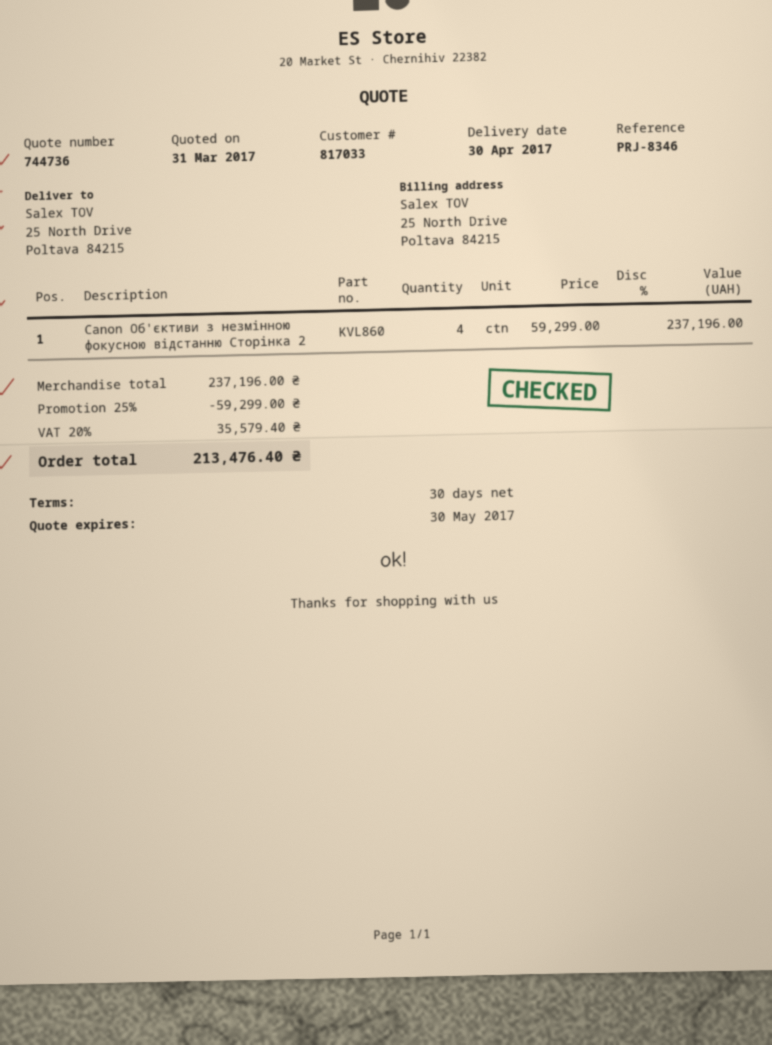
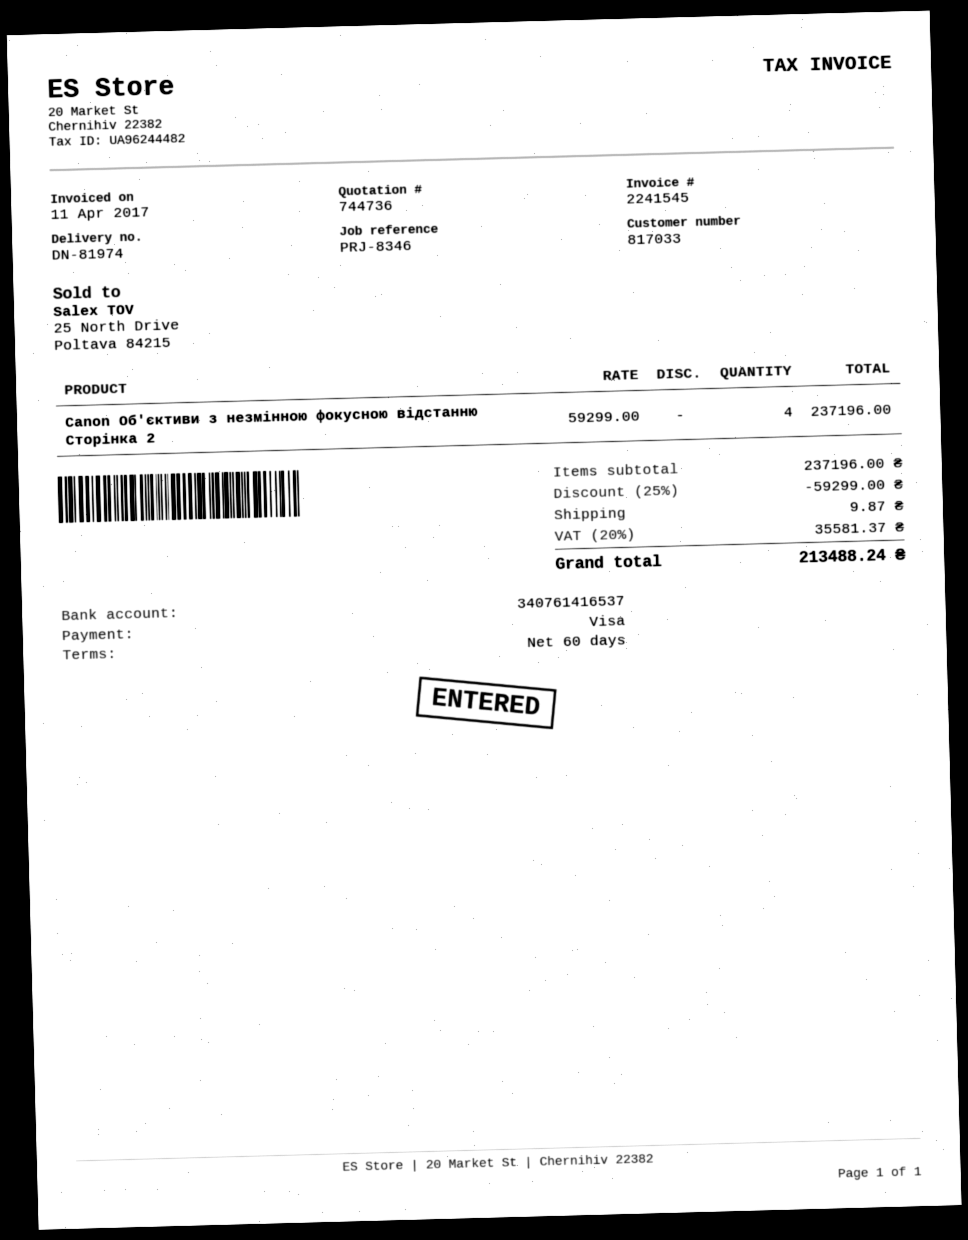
payment terms: 30 days -> 60 days
shipping: none -> 9.87
tax: 20% = 35579.40 -> 20% = 35581.37
total: 213476.40 -> 213488.24

